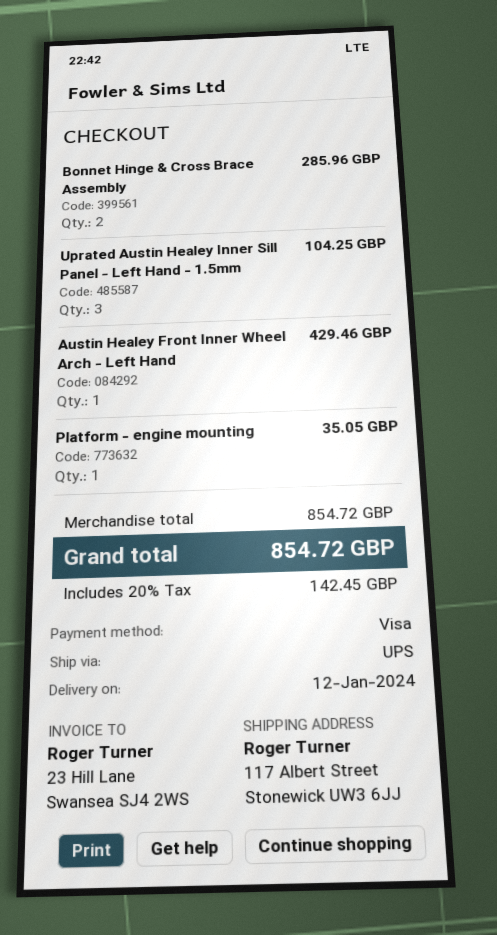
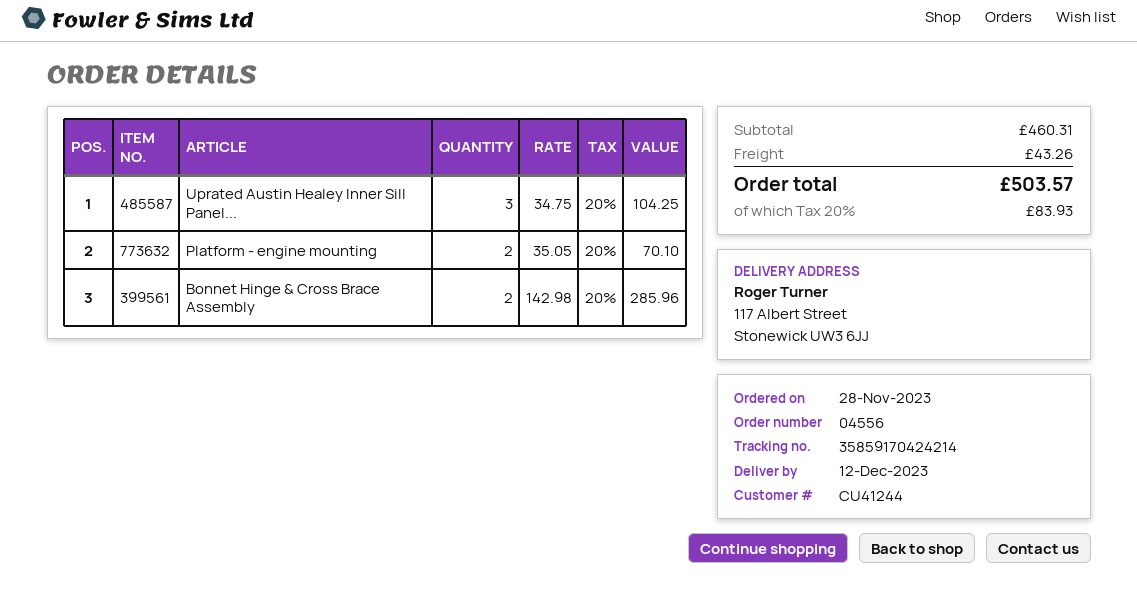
delivery date: 2024-01-12 -> 2023-12-12
Austin Healey Front Inner Wheel Arch - Left Hand: 1 for 429.46 -> none
Platform - engine mounting: 1 for 35.05 -> 2 for 70.10
subtotal: 854.72 -> 460.31
shipping: none -> 43.26
tax: 20% = 142.45 -> 20% = 83.93
total: 854.72 -> 503.57

